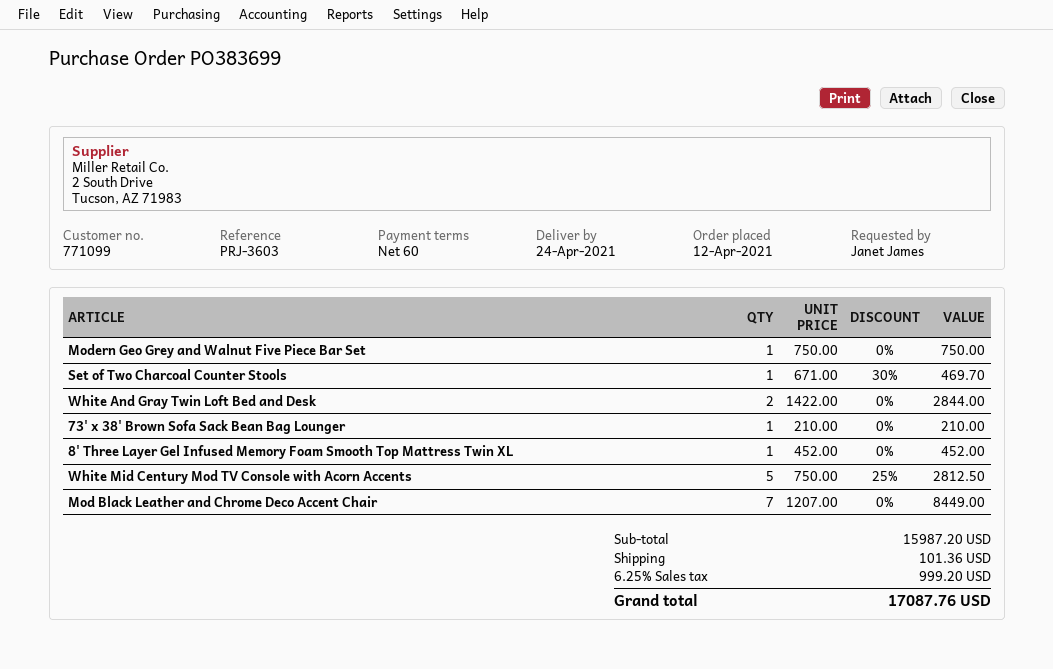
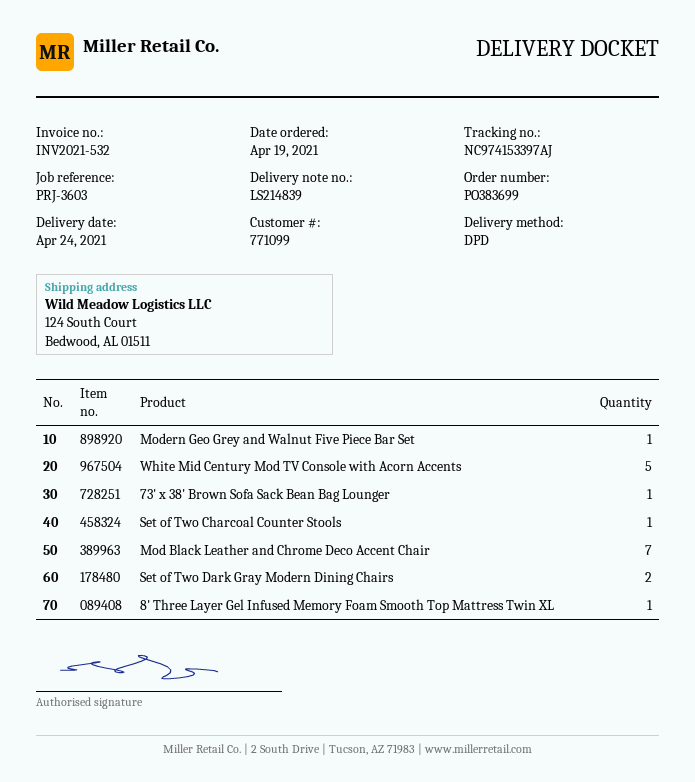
order date: 2021-04-12 -> 2021-04-19
White And Gray Twin Loft Bed and Desk: 2 -> none
Set of Two Dark Gray Modern Dining Chairs: none -> 2

